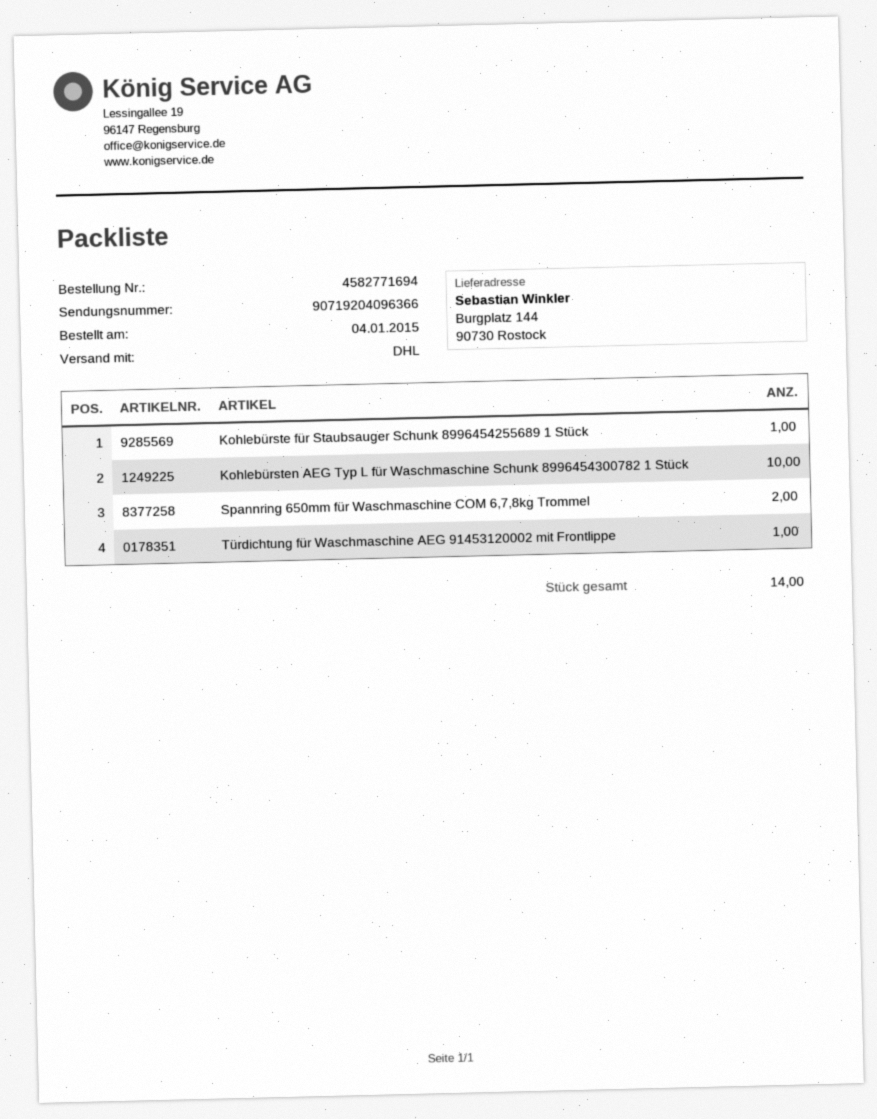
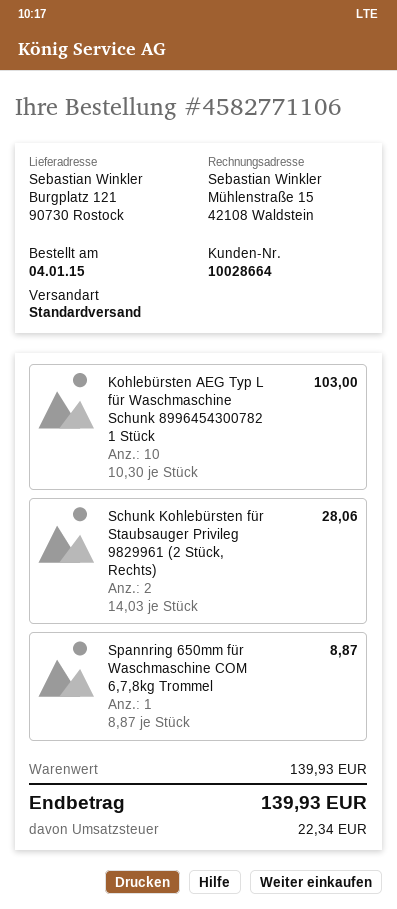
order number: 4582771694 -> 4582771106
shipping method: DHL -> standard
ship to: Burgplatz 144, 90730 Rostock -> Burgplatz 121, 90730 Rostock
Kohlebürste für Staubsauger Schunk 8996454255689 1 Stück: 1 -> none
Spannring 650mm für Waschmaschine COM 6,7,8kg Trommel: 2 -> 1
Türdichtung für Waschmaschine AEG 91453120002 mit Frontlippe: 1 -> none
Schunk Kohlebürsten für Staubsauger Privileg 9829961 (2 Stück, Rechts): none -> 2

